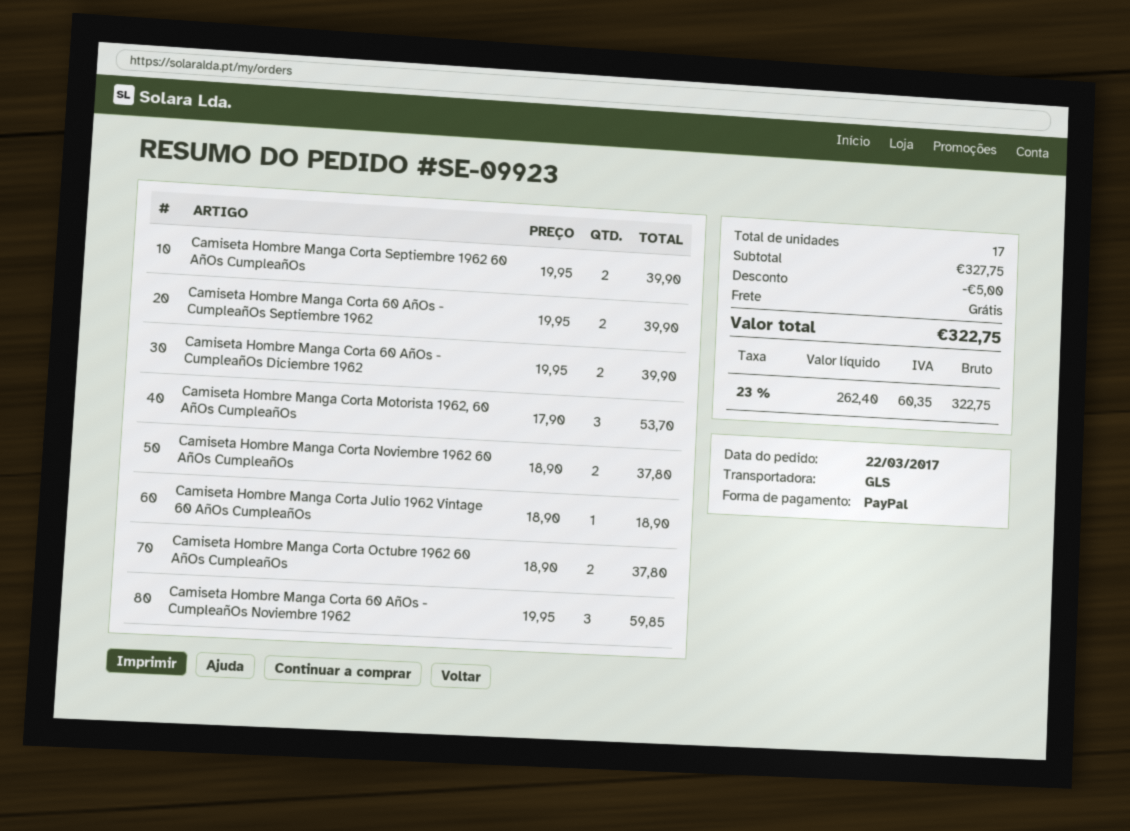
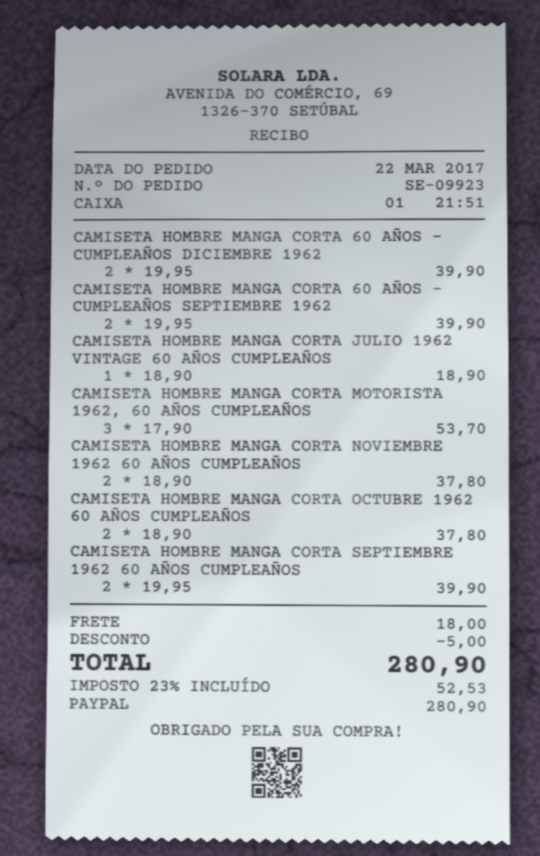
Camiseta Hombre Manga Corta 60 AñOs - CumpleañOs Noviembre 1962: 3 x 19.95 = 59.85 -> none
shipping: 0.00 -> 18.00
tax: 23% = 60.35 -> 23% = 52.53
total: 322.75 -> 280.90

